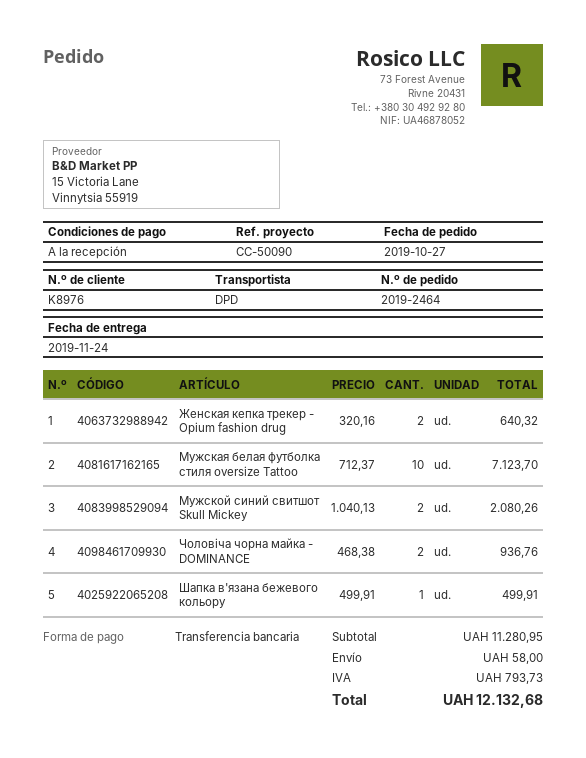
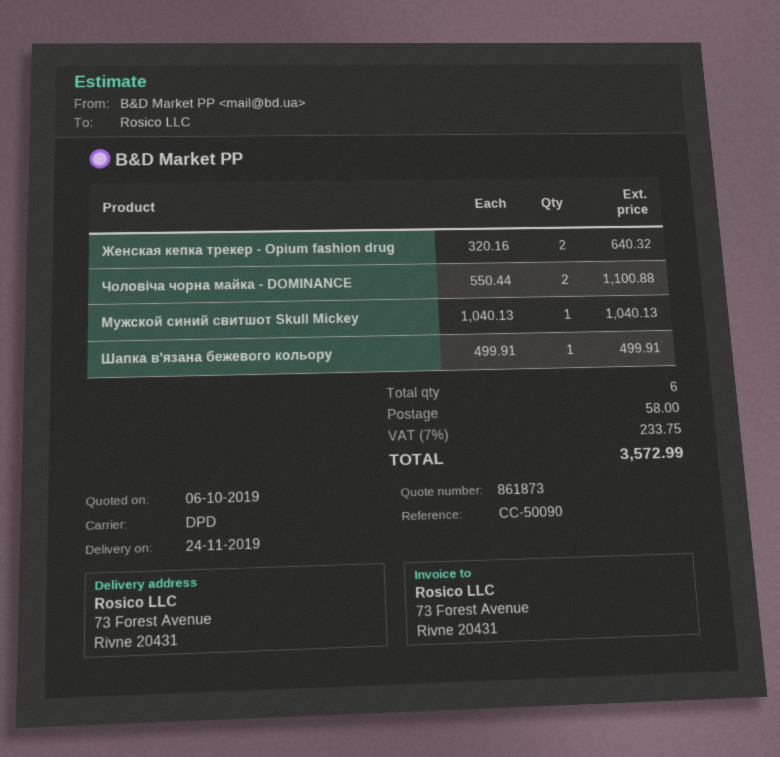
Мужская белая футболка стиля oversize Tattoo: 10 x 712.37 = 7123.70 -> none
Мужской синий свитшот Skull Mickey: 2 x 1040.13 = 2080.26 -> 1 x 1040.13 = 1040.13
Чоловіча чорна майка - DOMINANCE: 2 x 468.38 = 936.76 -> 2 x 550.44 = 1100.88
tax: 793.73 -> 233.75
total: 12132.68 -> 3572.99

